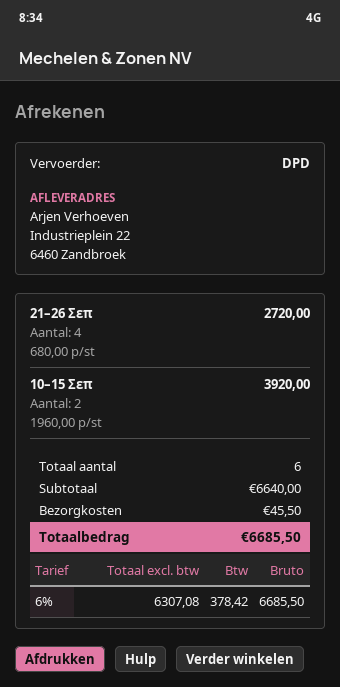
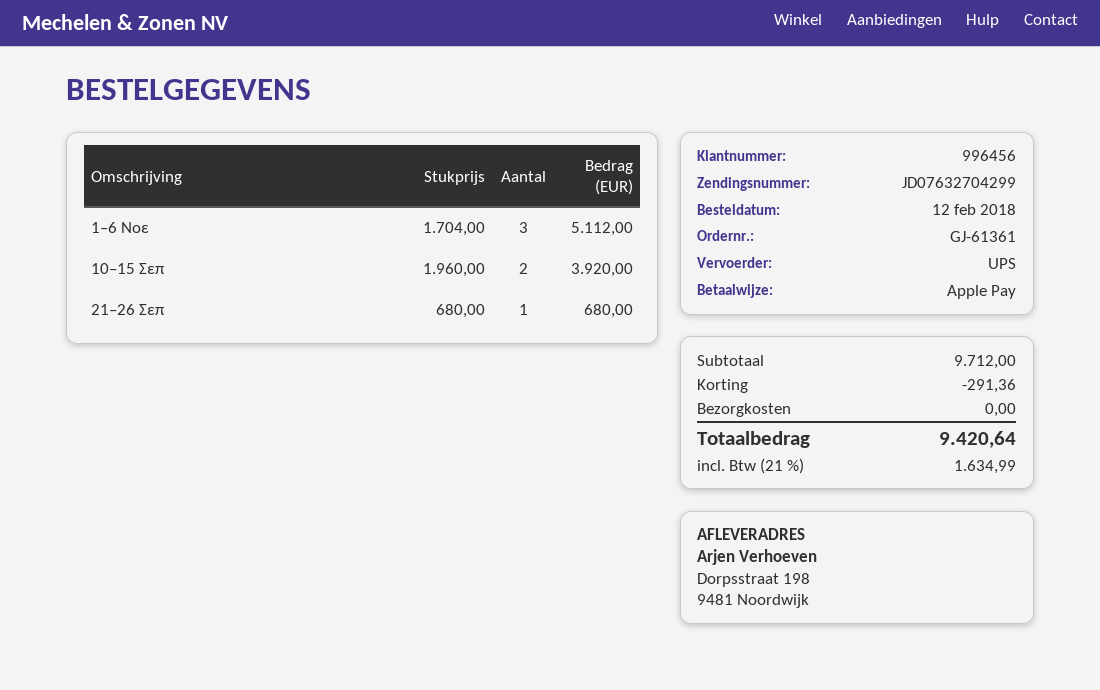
shipping method: DPD -> UPS
ship to: Industrieplein 22, 6460 Zandbroek -> Dorpsstraat 198, 9481 Noordwijk
21–26 Σεπ: 4 x 680.00 = 2720.00 -> 1 x 680.00 = 680.00
1–6 Νοε: none -> 3 x 1704.00 = 5112.00
subtotal: 6640.00 -> 9712.00
discount: none -> 291.36
shipping: 45.50 -> 0.00
tax: 6% = 378.42 -> 21% = 1634.99
total: 6685.50 -> 9420.64

